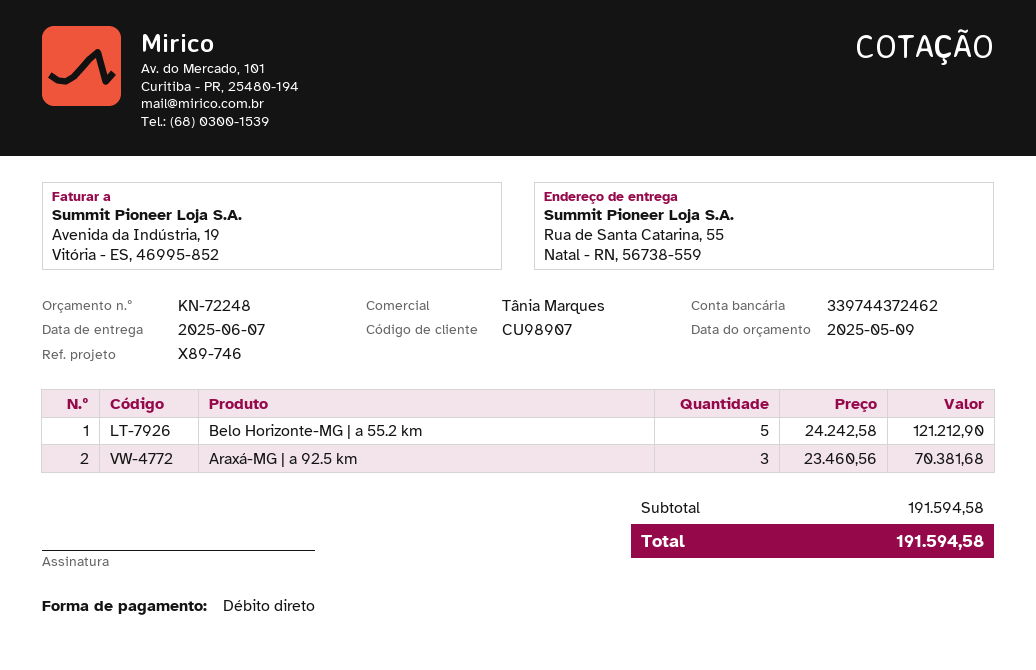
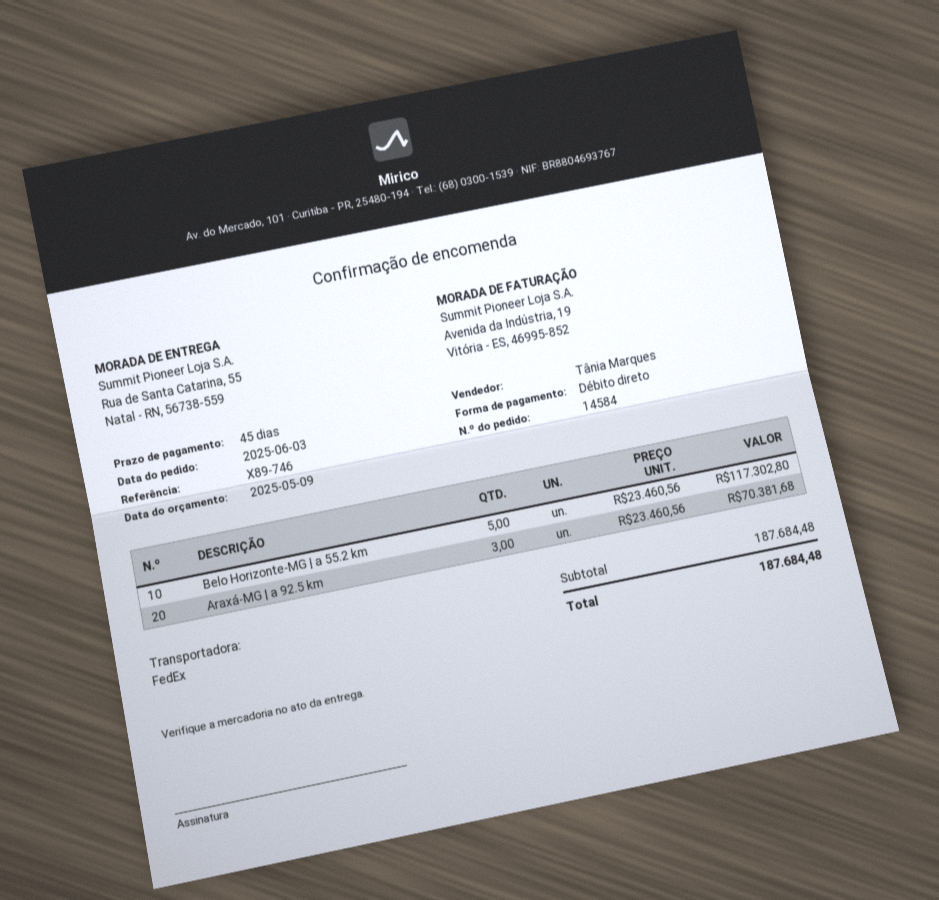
Belo Horizonte-MG | a 55.2 km: 5 x 24242.58 = 121212.90 -> 5 x 23460.56 = 117302.80
subtotal: 191594.58 -> 187684.48
total: 191594.58 -> 187684.48

